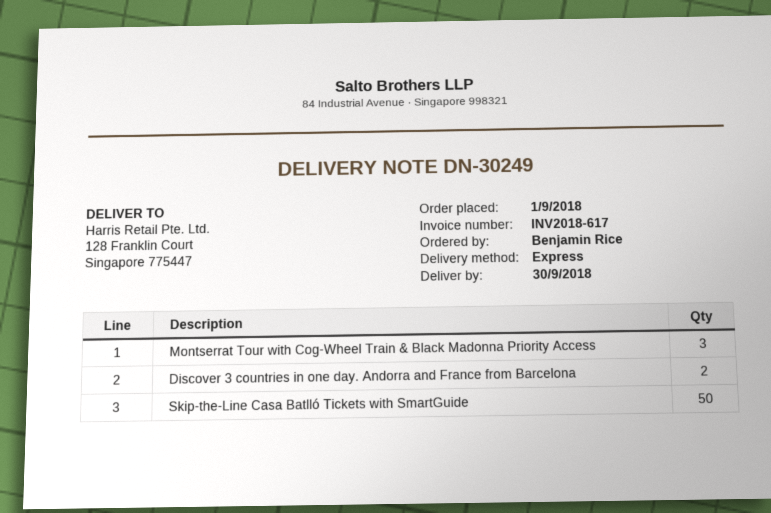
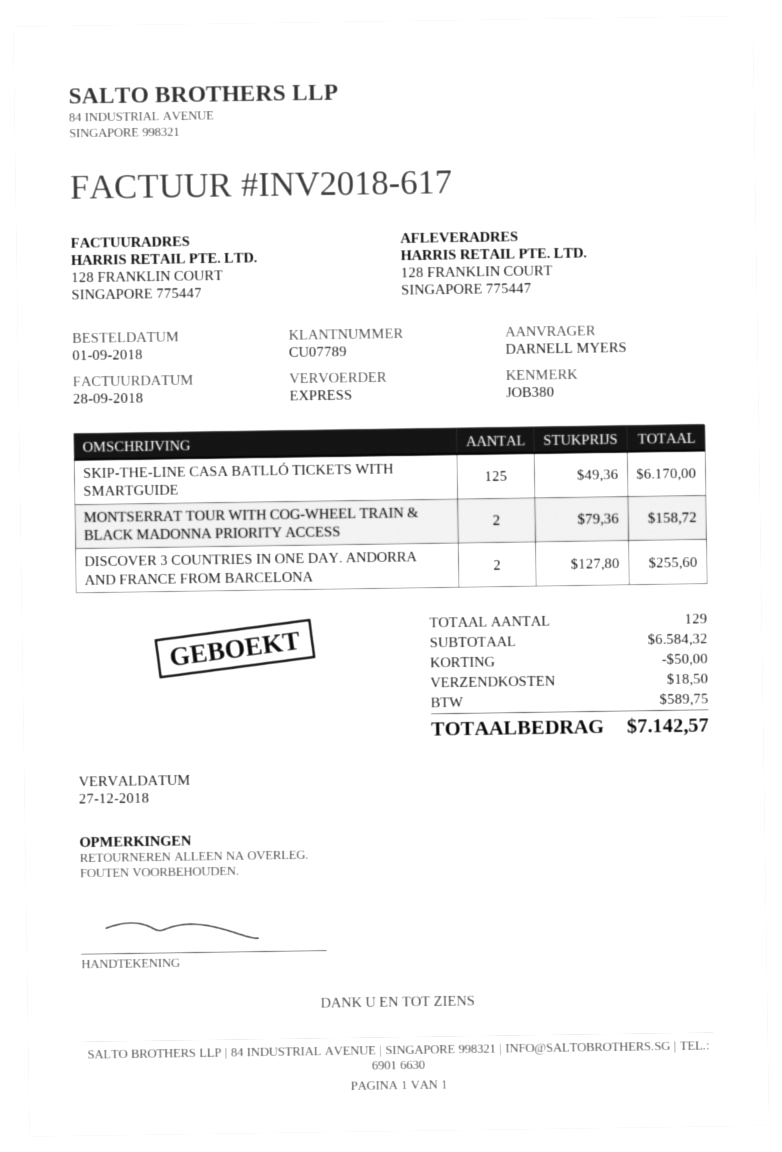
ordered by: Benjamin Rice -> DARNELL MYERS
Montserrat Tour with Cog-Wheel Train & Black Madonna Priority Access: 3 -> 2
Skip-the-Line Casa Batlló Tickets with SmartGuide: 50 -> 125

